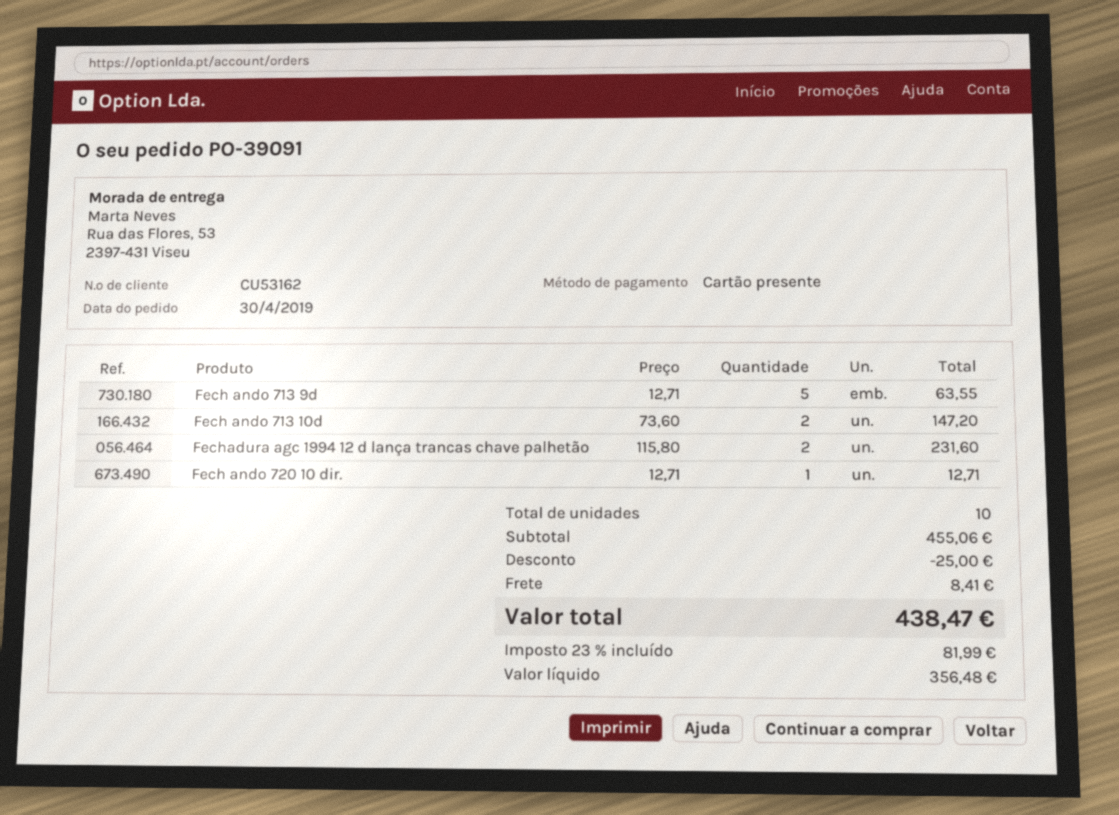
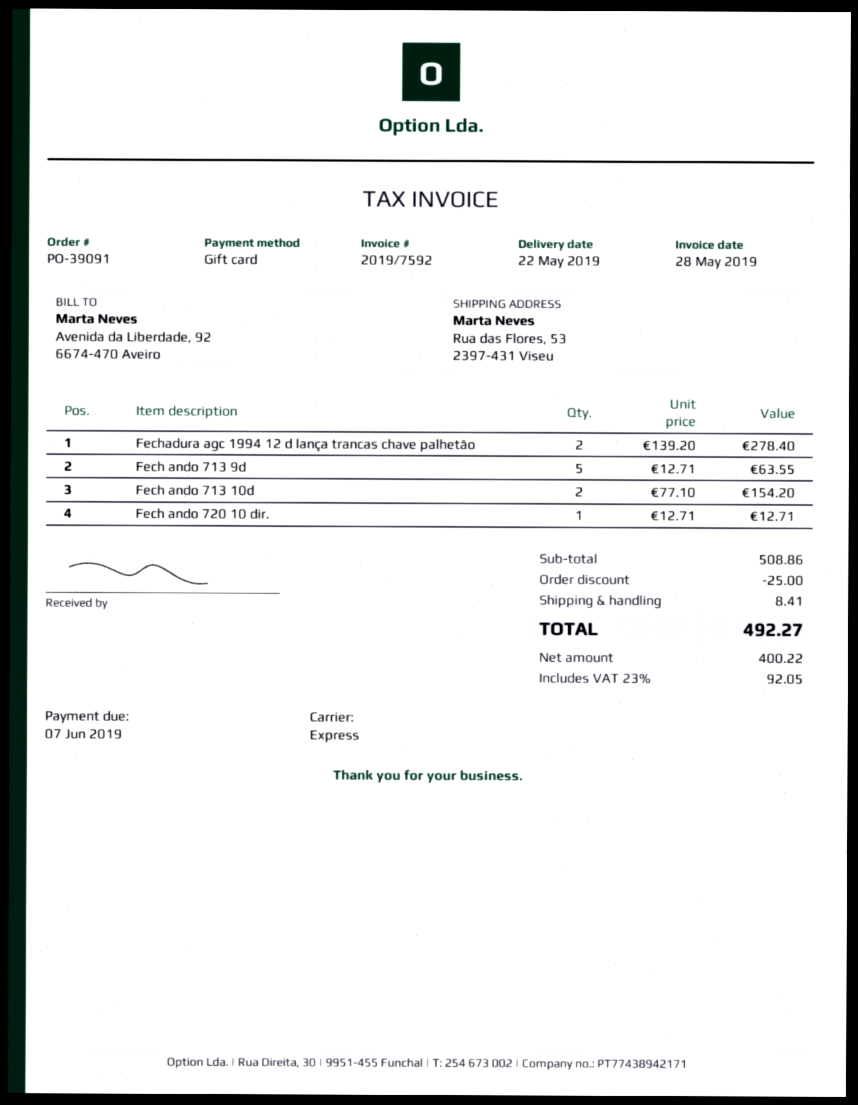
Fech ando 713 10d: 2 x 73.60 = 147.20 -> 2 x 77.10 = 154.20
Fechadura agc 1994 12 d lança trancas chave palhetão: 2 x 115.80 = 231.60 -> 2 x 139.20 = 278.40
subtotal: 455.06 -> 508.86
net: 356.48 -> 400.22
tax: 23% = 81.99 -> 23% = 92.05
total: 438.47 -> 492.27

